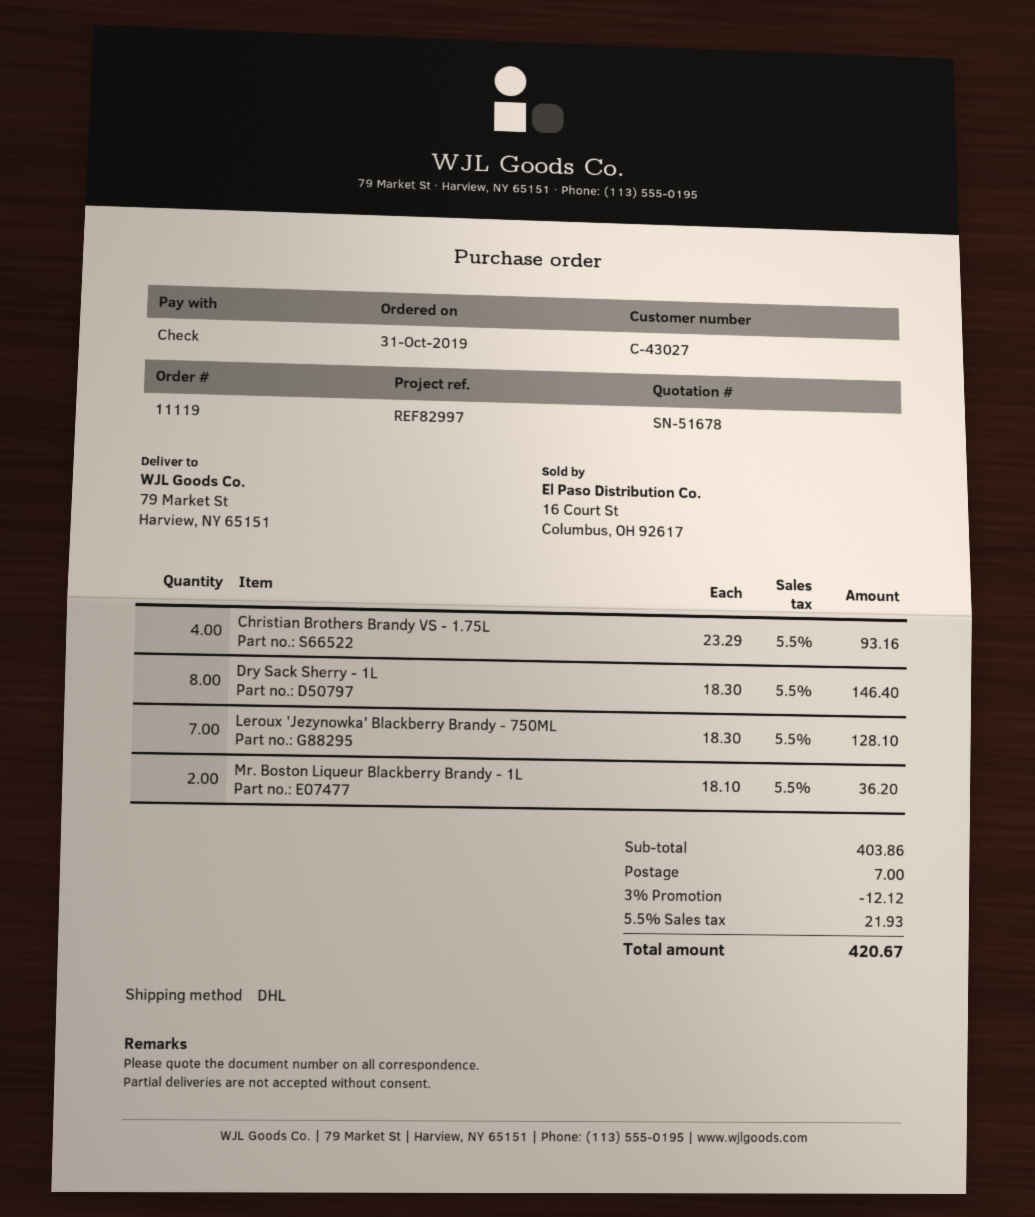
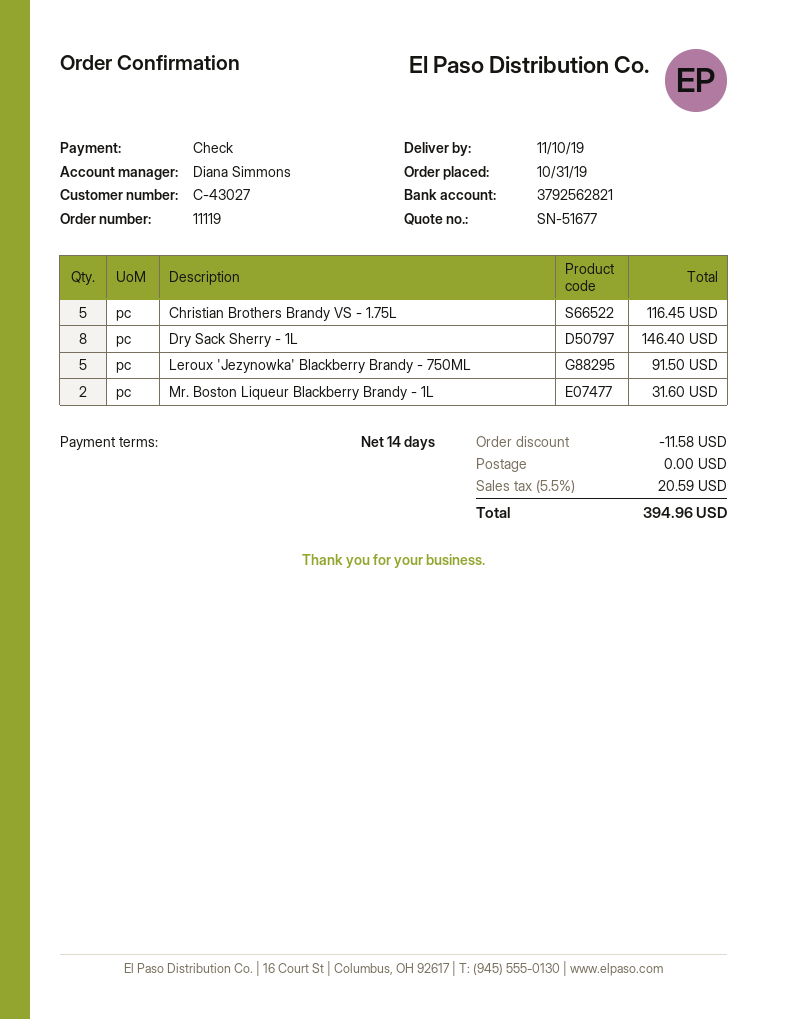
quote number: SN-51678 -> SN-51677
Christian Brothers Brandy VS - 1.75L: 4 for 93.16 -> 5 for 116.45
Leroux 'Jezynowka' Blackberry Brandy - 750ML: 7 for 128.10 -> 5 for 91.50
Mr. Boston Liqueur Blackberry Brandy - 1L: 2 for 36.20 -> 2 for 31.60
discount: 12.12 -> 11.58
shipping: 7.00 -> 0.00
tax: 5.5% = 21.93 -> 5.5% = 20.59
total: 420.67 -> 394.96

